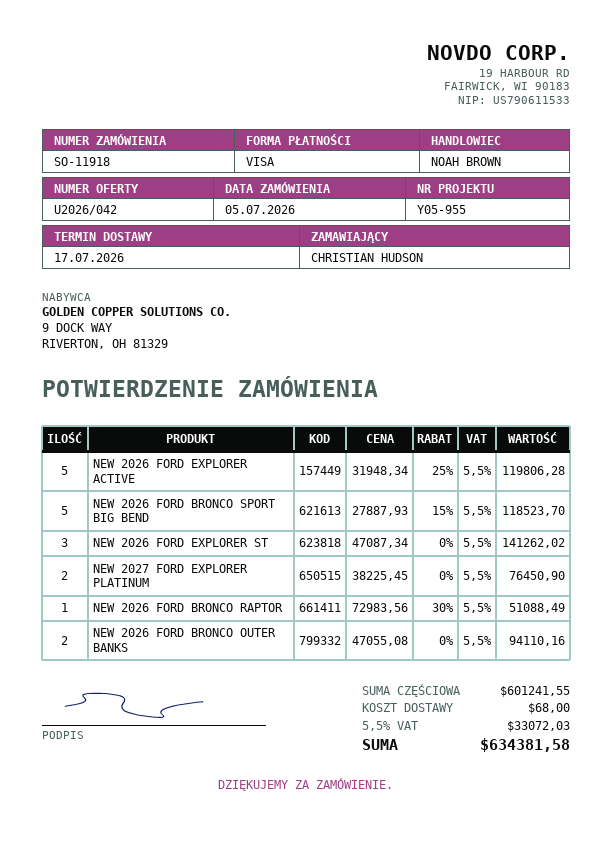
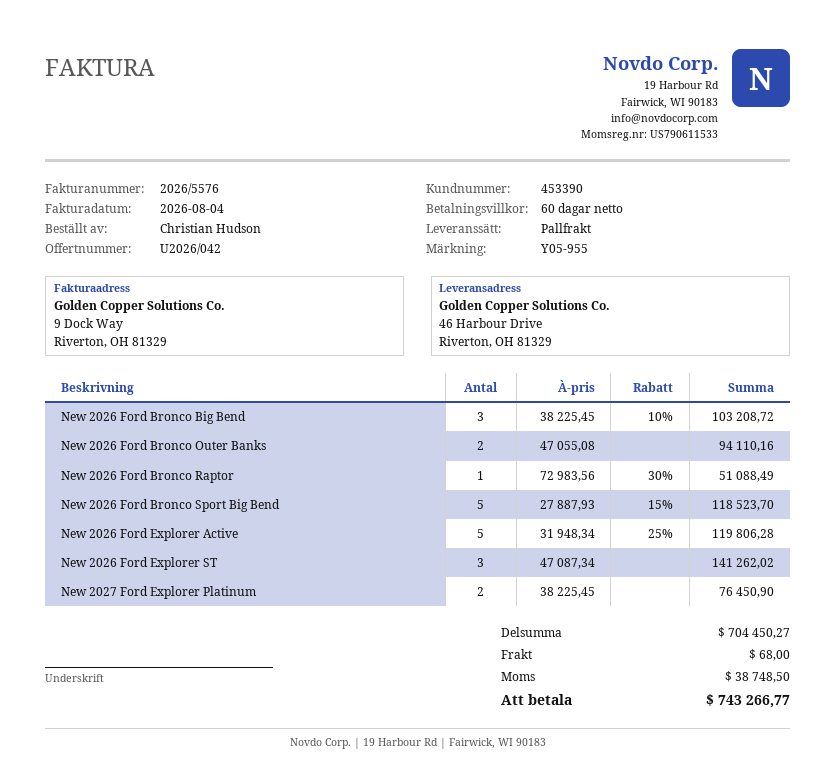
New 2026 Ford Bronco Big Bend: none -> 3 x 38225.45 - 10% = 103208.72
subtotal: 601241.55 -> 704450.27
tax: 33072.03 -> 38748.50
total: 634381.58 -> 743266.77

